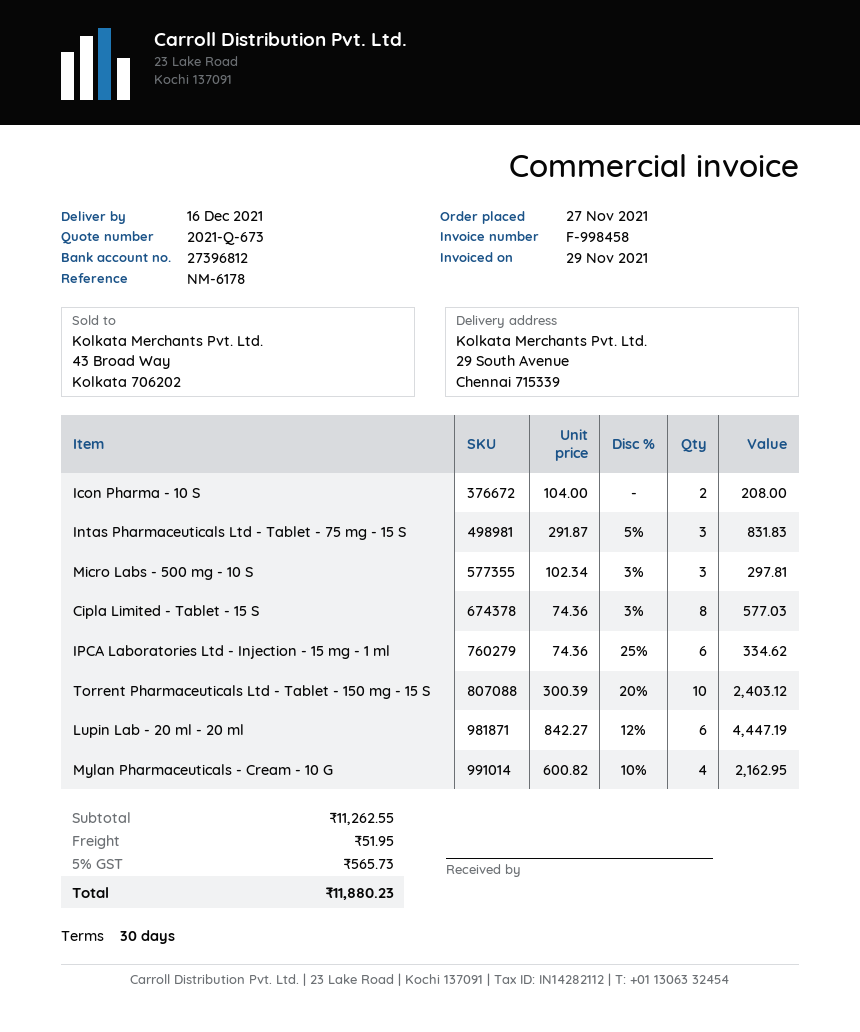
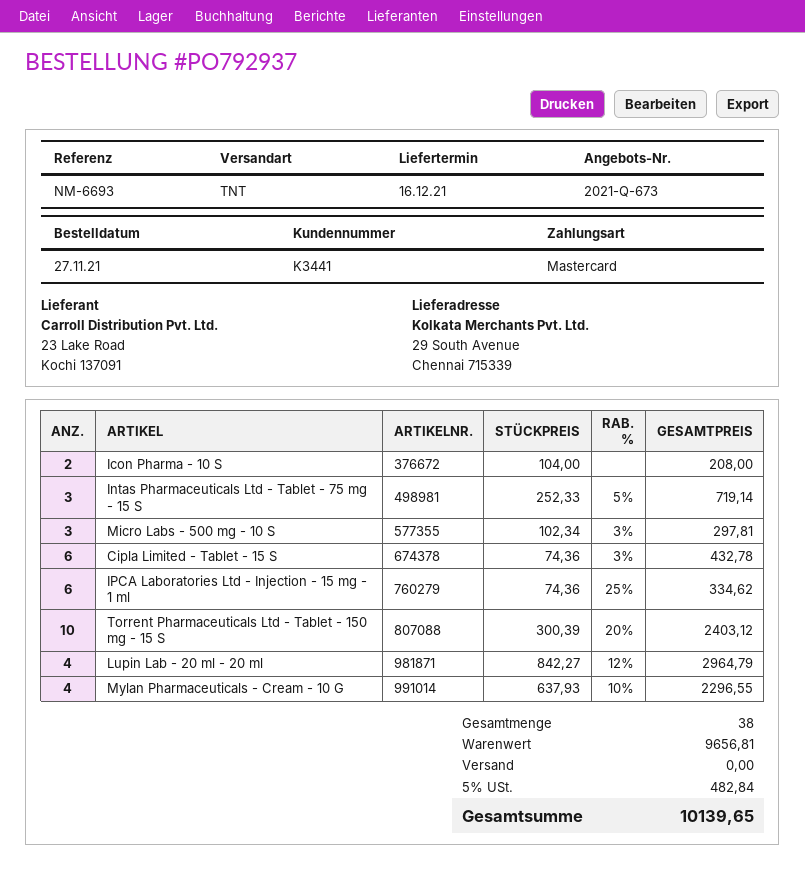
reference: NM-6178 -> NM-6693
Intas Pharmaceuticals Ltd - Tablet - 75 mg - 15 S: 3 x 291.87 - 5% = 831.83 -> 3 x 252.33 - 5% = 719.14
Cipla Limited - Tablet - 15 S: 8 x 74.36 - 3% = 577.03 -> 6 x 74.36 - 3% = 432.78
Lupin Lab - 20 ml - 20 ml: 6 x 842.27 - 12% = 4447.19 -> 4 x 842.27 - 12% = 2964.79
Mylan Pharmaceuticals - Cream - 10 G: 4 x 600.82 - 10% = 2162.95 -> 4 x 637.93 - 10% = 2296.55
subtotal: 11262.55 -> 9656.81
shipping: 51.95 -> 0.00
tax: 5% = 565.73 -> 5% = 482.84
total: 11880.23 -> 10139.65

